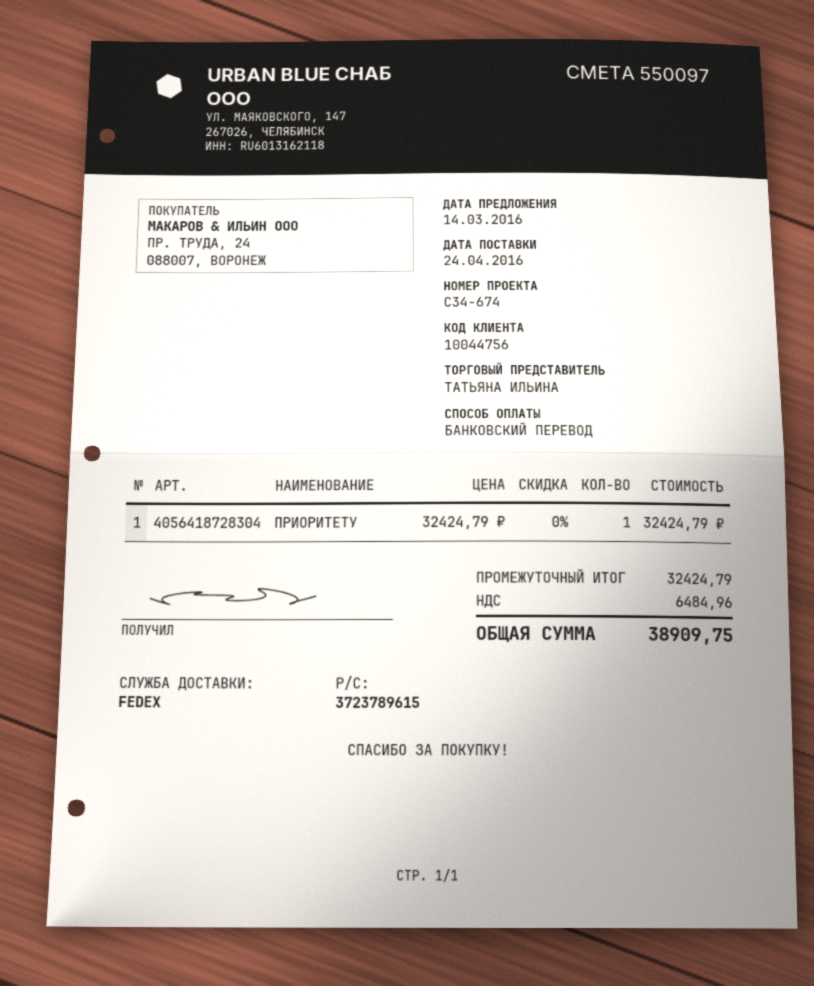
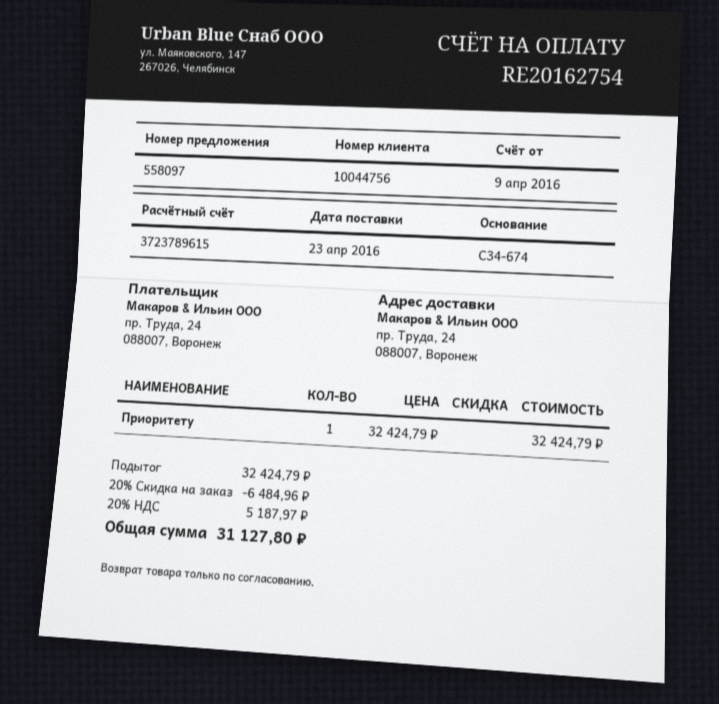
quote number: 550097 -> 558097
delivery date: 2016-04-24 -> 2016-04-23
discount: none -> 20% = 6484.96
tax: 6484.96 -> 5187.97
total: 38909.75 -> 31127.80

